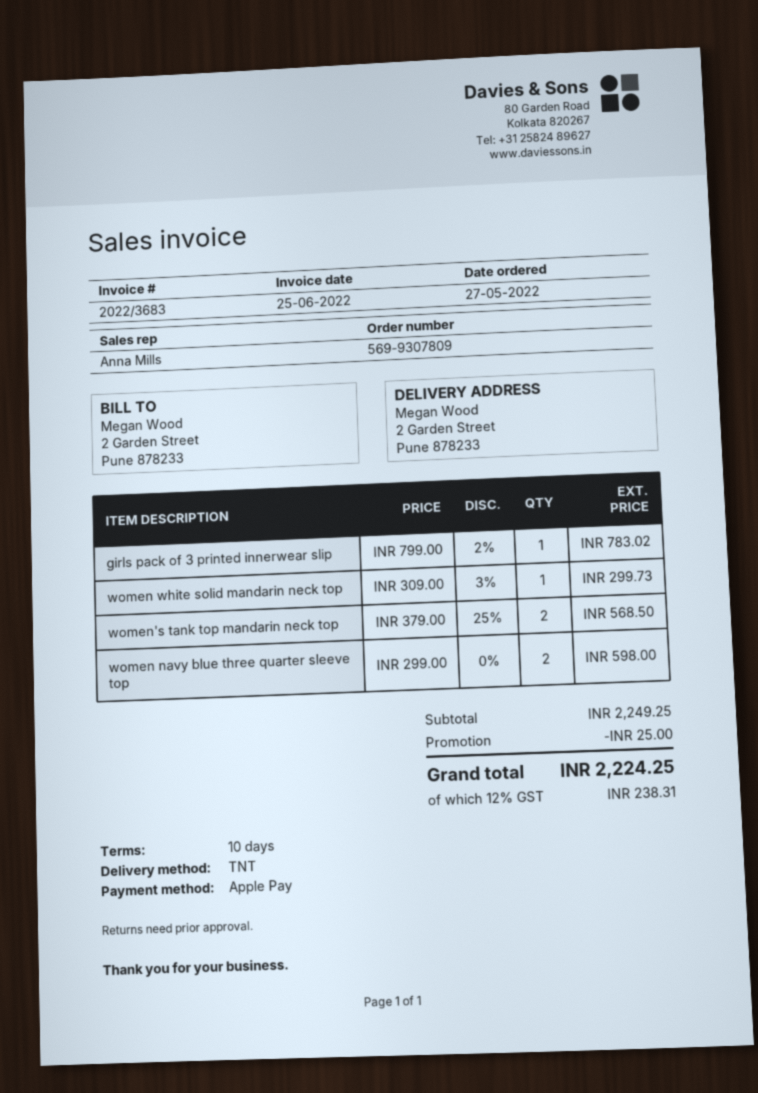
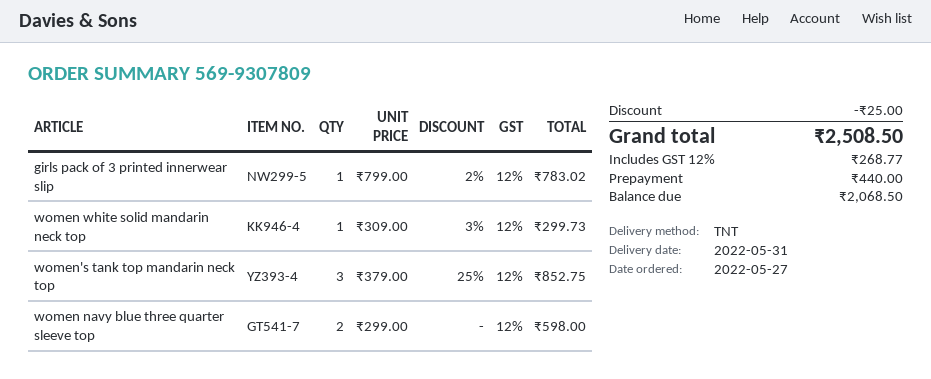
women's tank top mandarin neck top: 2 x 379.00 - 25% = 568.50 -> 3 x 379.00 - 25% = 852.75
tax: 12% = 238.31 -> 12% = 268.77
total: 2224.25 -> 2508.50

